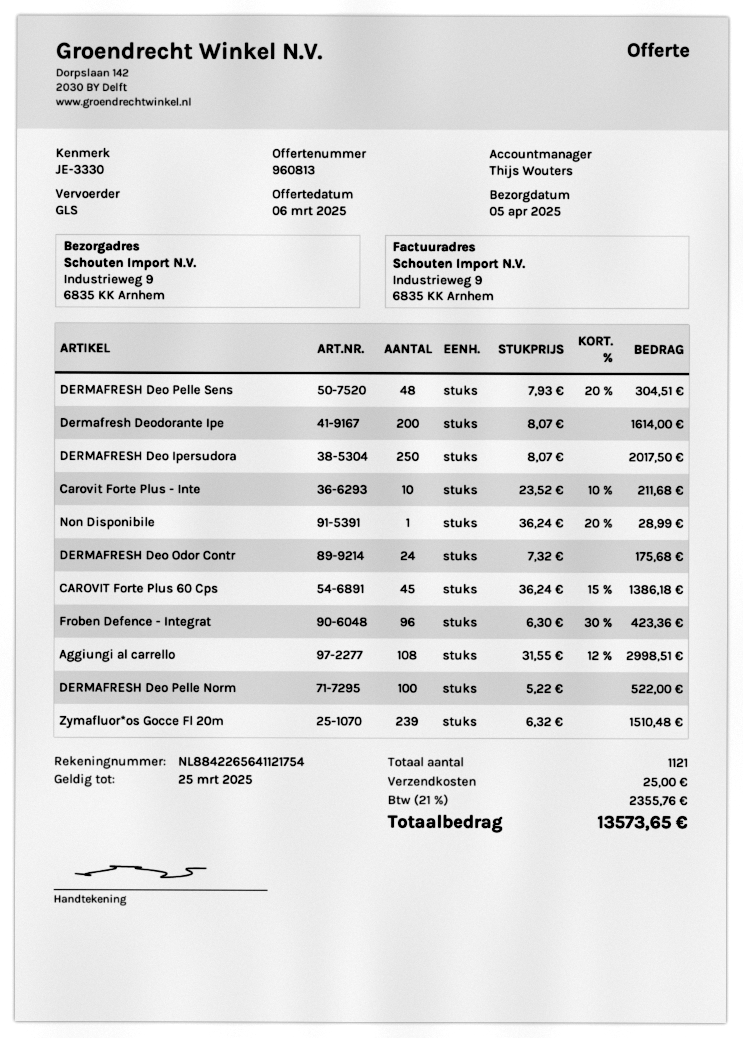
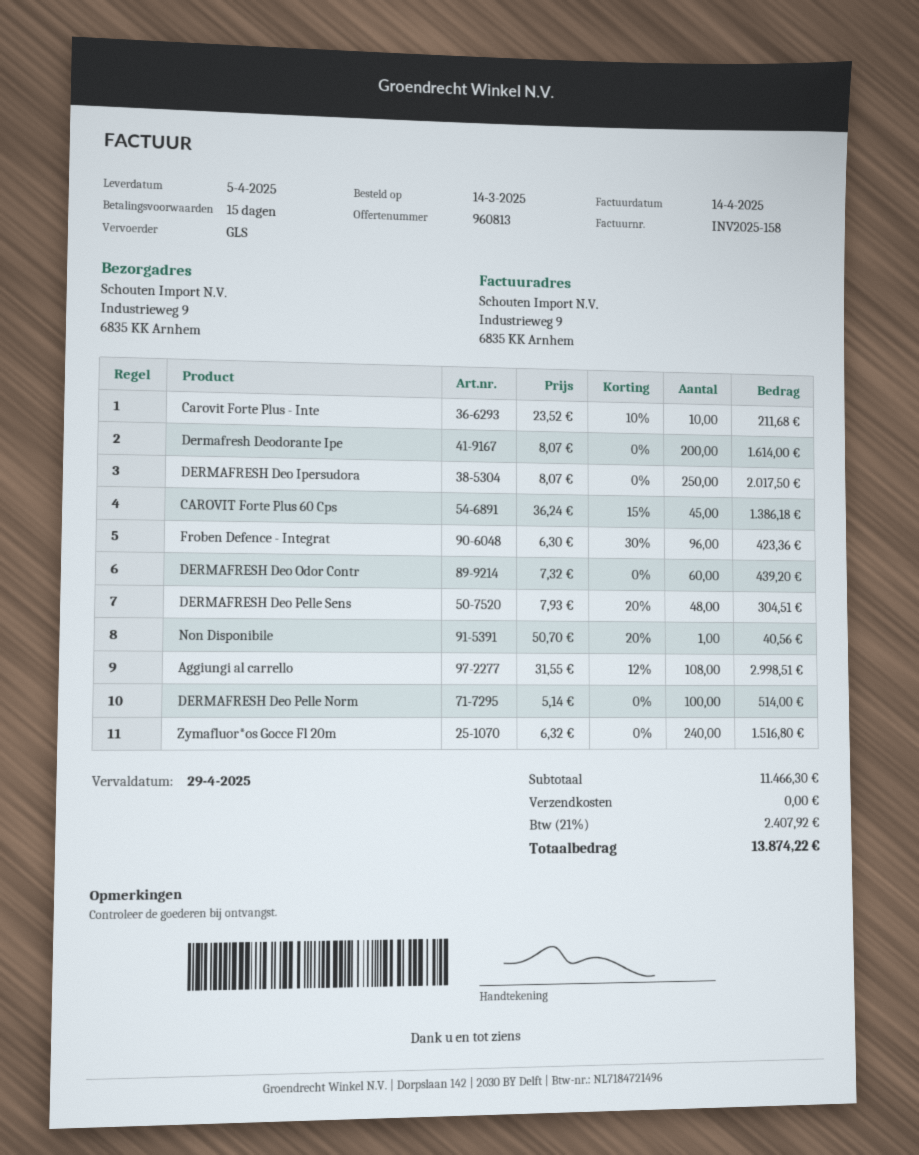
Non Disponibile: 1 x 36.24 - 20% = 28.99 -> 1 x 50.70 - 20% = 40.56
DERMAFRESH Deo Odor Contr: 24 x 7.32 = 175.68 -> 60 x 7.32 = 439.20
DERMAFRESH Deo Pelle Norm: 100 x 5.22 = 522.00 -> 100 x 5.14 = 514.00
Zymafluor*os Gocce Fl 20m: 239 x 6.32 = 1510.48 -> 240 x 6.32 = 1516.80
shipping: 25.00 -> 0.00
tax: 21% = 2355.76 -> 21% = 2407.92
total: 13573.65 -> 13874.22

